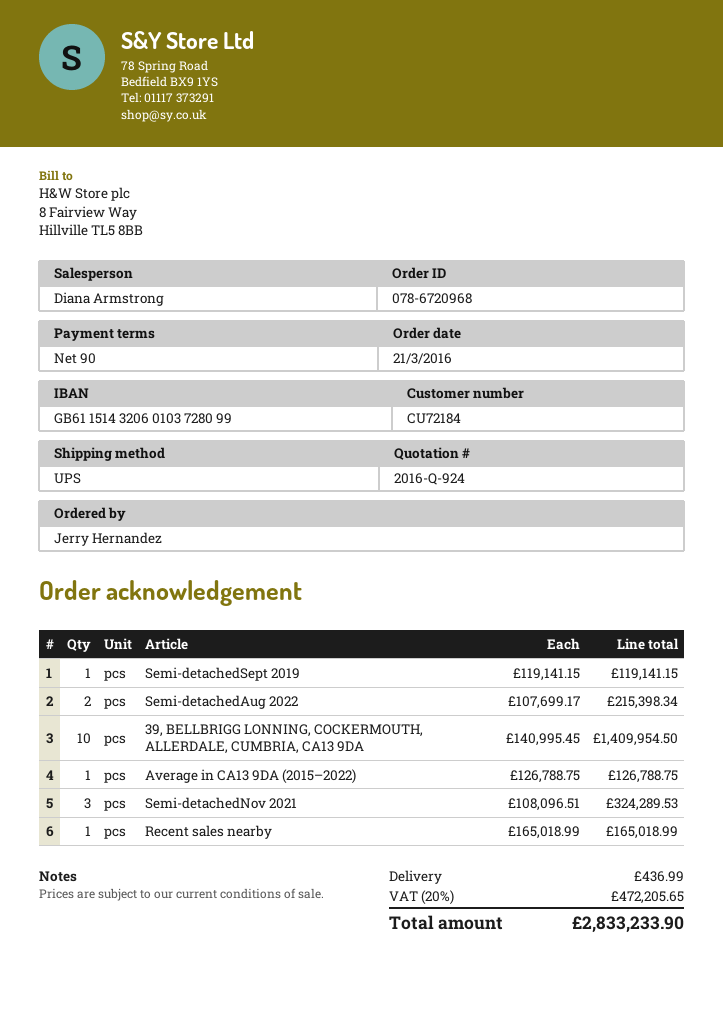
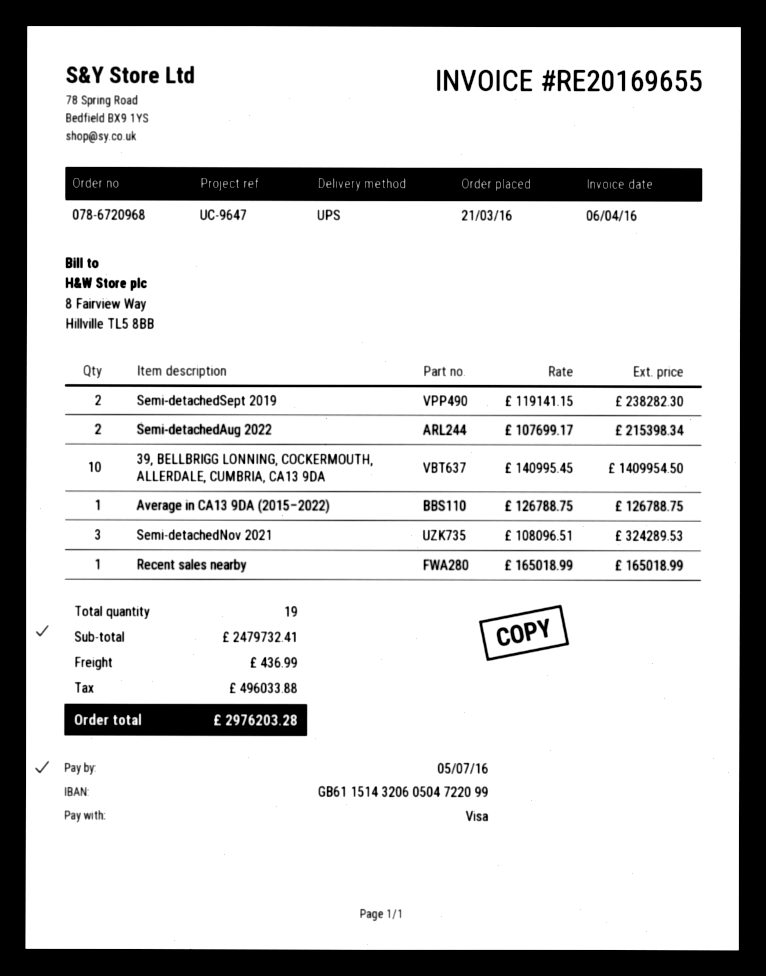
bank account: GB61151432060103728099 -> GB61151432060504722099
Semi-detachedSept 2019: 1 x 119141.15 = 119141.15 -> 2 x 119141.15 = 238282.30
tax: 472205.65 -> 496033.88
total: 2833233.90 -> 2976203.28

